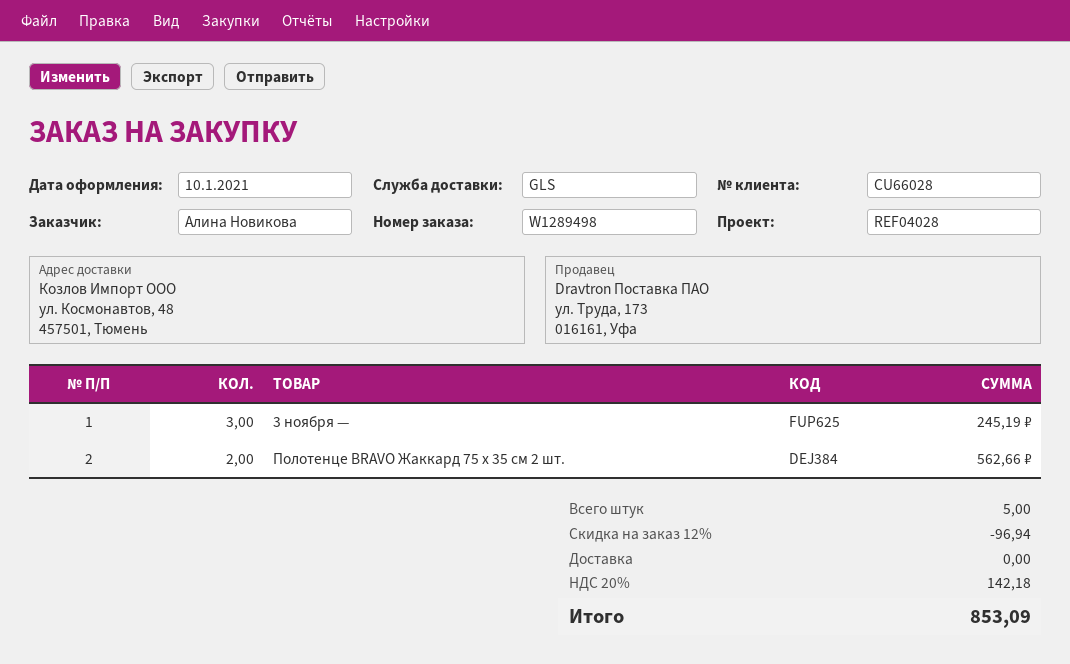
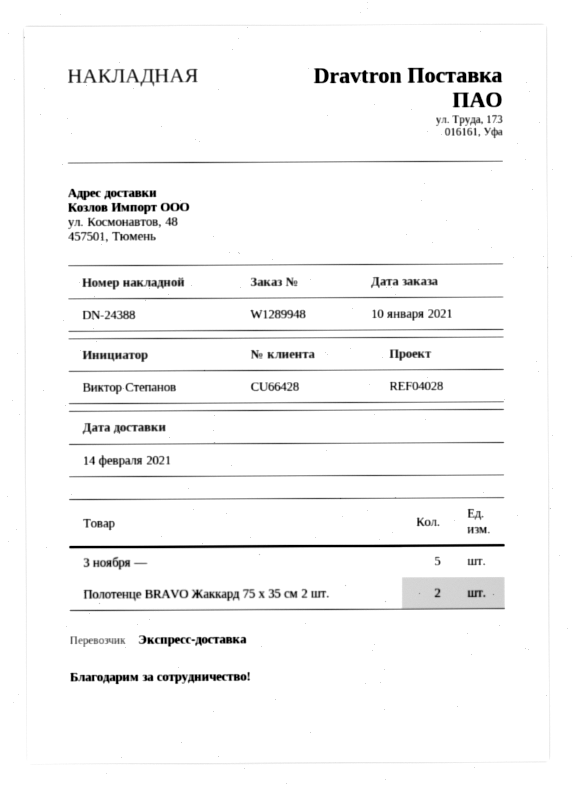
order number: W1289498 -> W1289948
customer number: CU66028 -> CU66428
ordered by: Алина Новикова -> Виктор Степанов
shipping method: GLS -> express
3 ноября —: 3 -> 5

